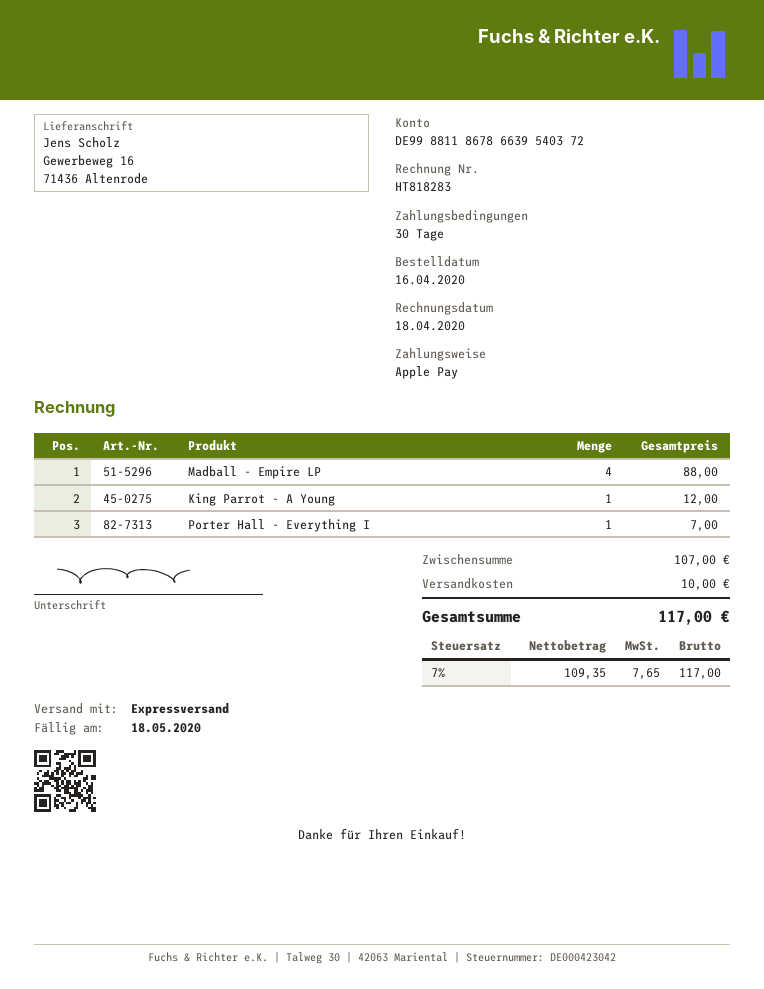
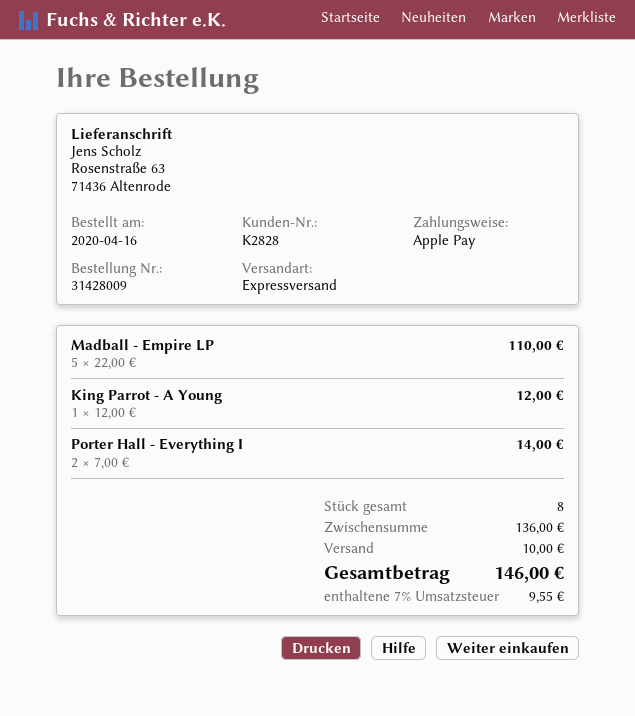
ship to: Gewerbeweg 16, 71436 Altenrode -> Rosenstraße 63, 71436 Altenrode
Madball - Empire LP: 4 for 88.00 -> 5 for 110.00
Porter Hall - Everything I: 1 for 7.00 -> 2 for 14.00
subtotal: 107.00 -> 136.00
tax: 7% = 7.65 -> 7% = 9.55
total: 117.00 -> 146.00

